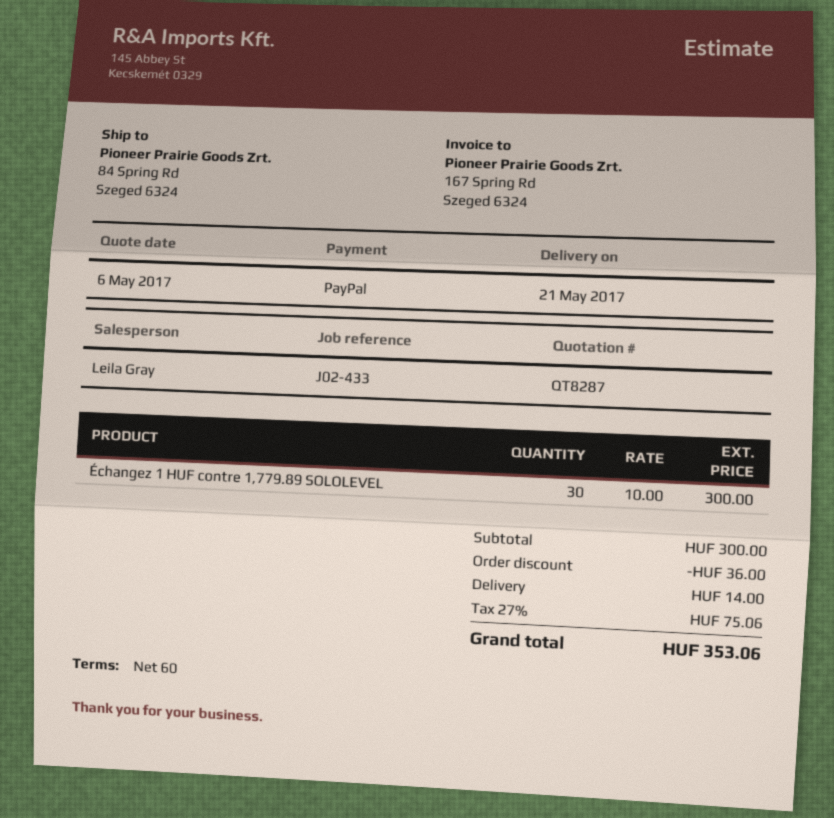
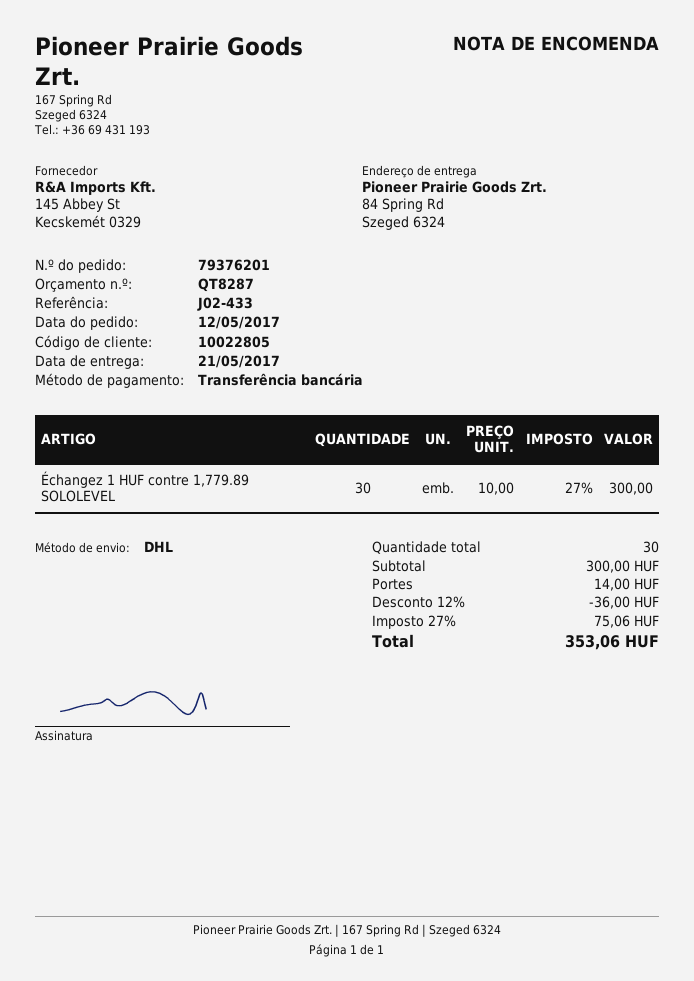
payment method: PayPal -> bank transfer

